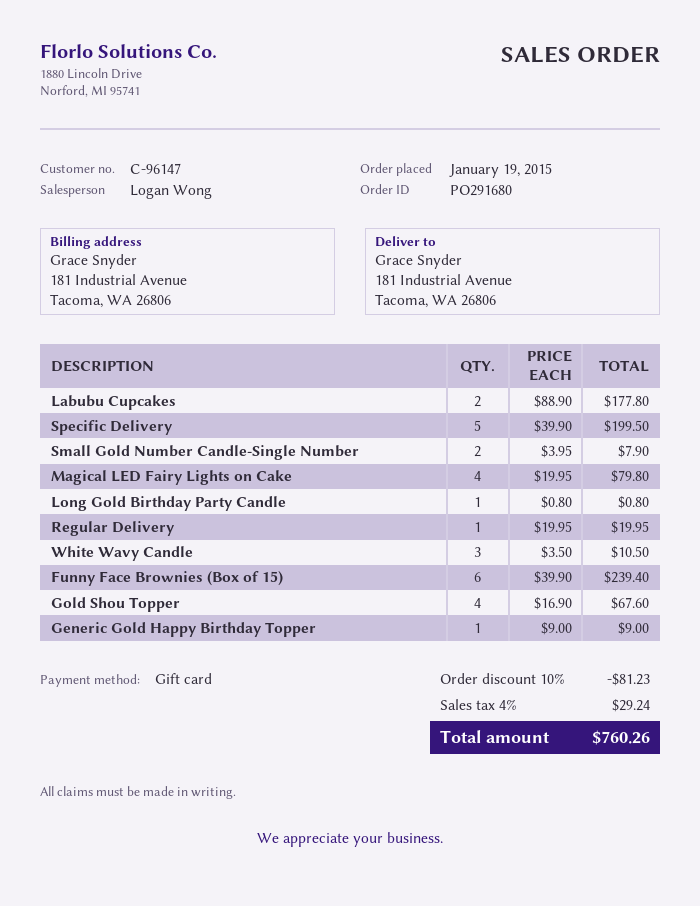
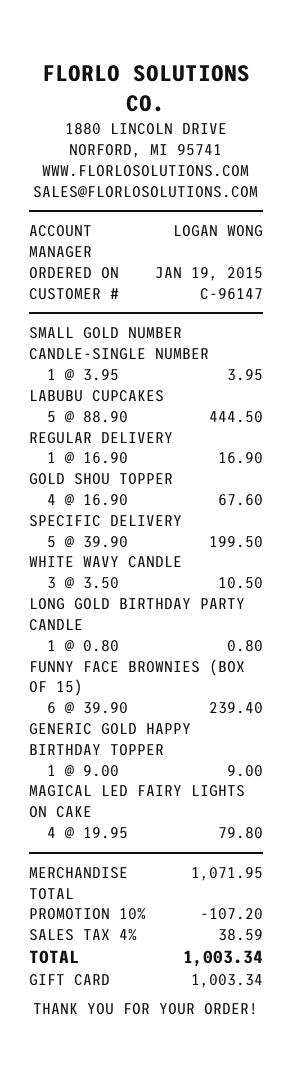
Labubu Cupcakes: 2 x 88.90 = 177.80 -> 5 x 88.90 = 444.50
Small Gold Number Candle-Single Number: 2 x 3.95 = 7.90 -> 1 x 3.95 = 3.95
Regular Delivery: 1 x 19.95 = 19.95 -> 1 x 16.90 = 16.90
discount: 10% = 81.23 -> 10% = 107.20
tax: 4% = 29.24 -> 4% = 38.59
total: 760.26 -> 1003.34

